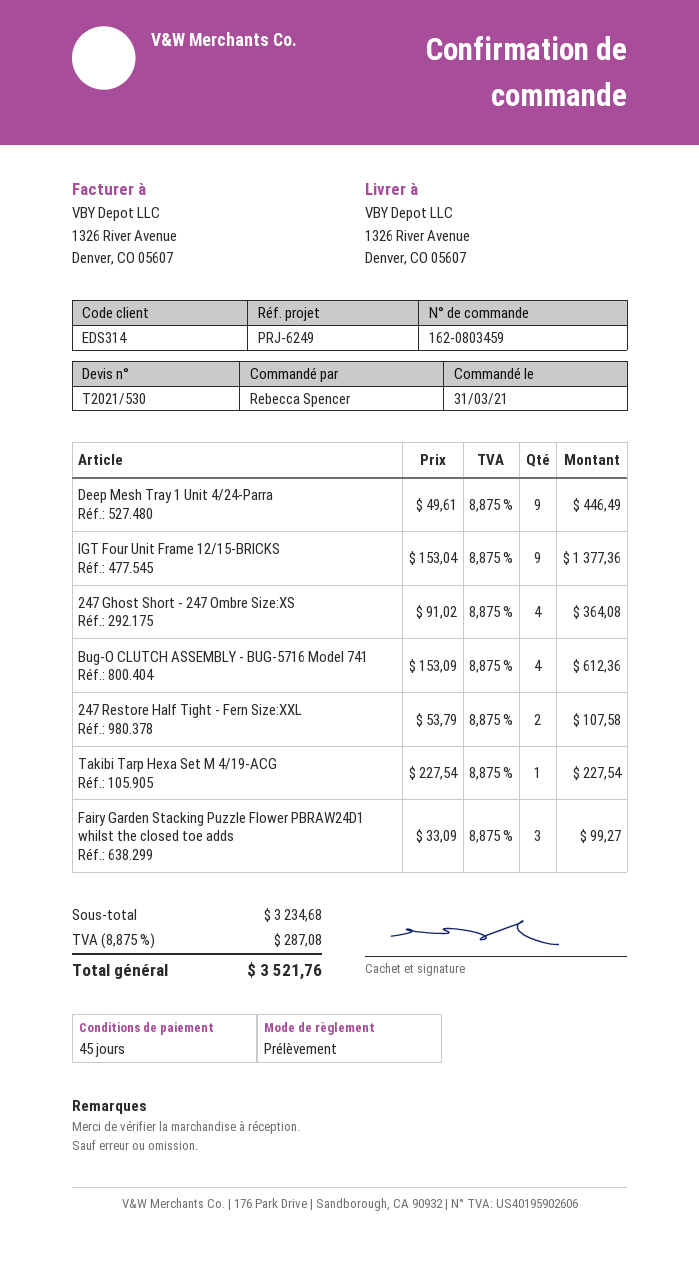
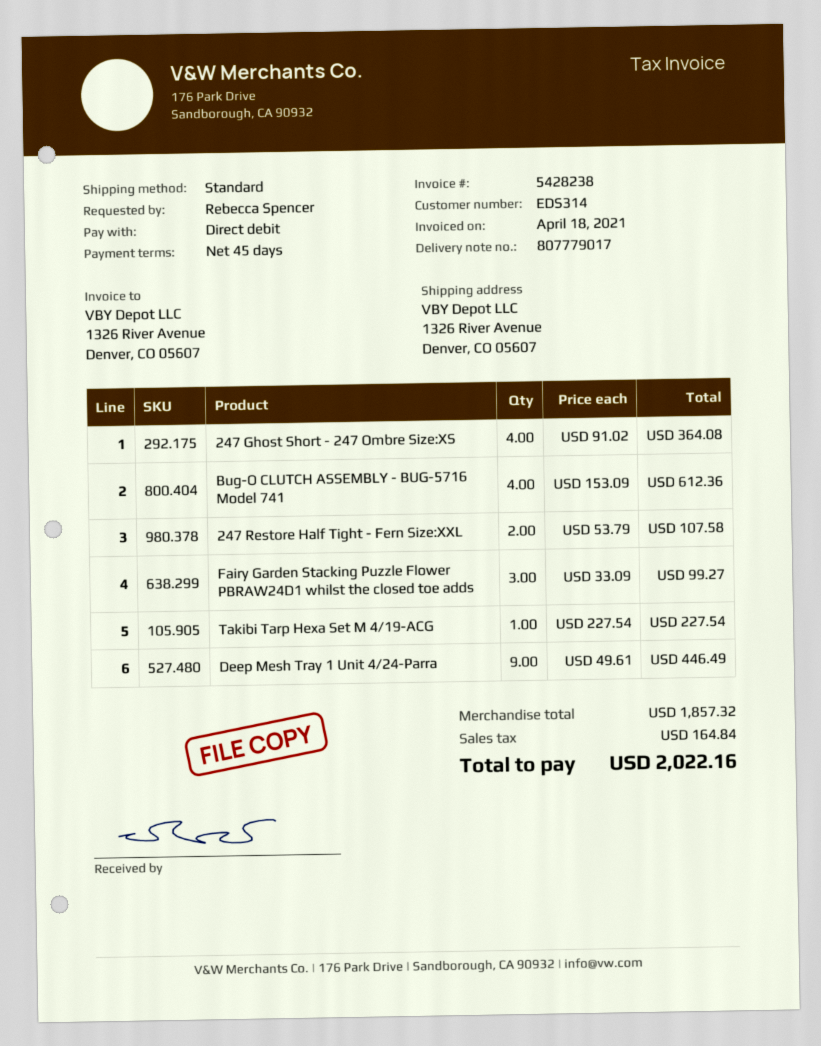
IGT Four Unit Frame 12/15-BRICKS: 9 x 153.04 = 1377.36 -> none
subtotal: 3234.68 -> 1857.32
tax: 287.08 -> 164.84
total: 3521.76 -> 2022.16

